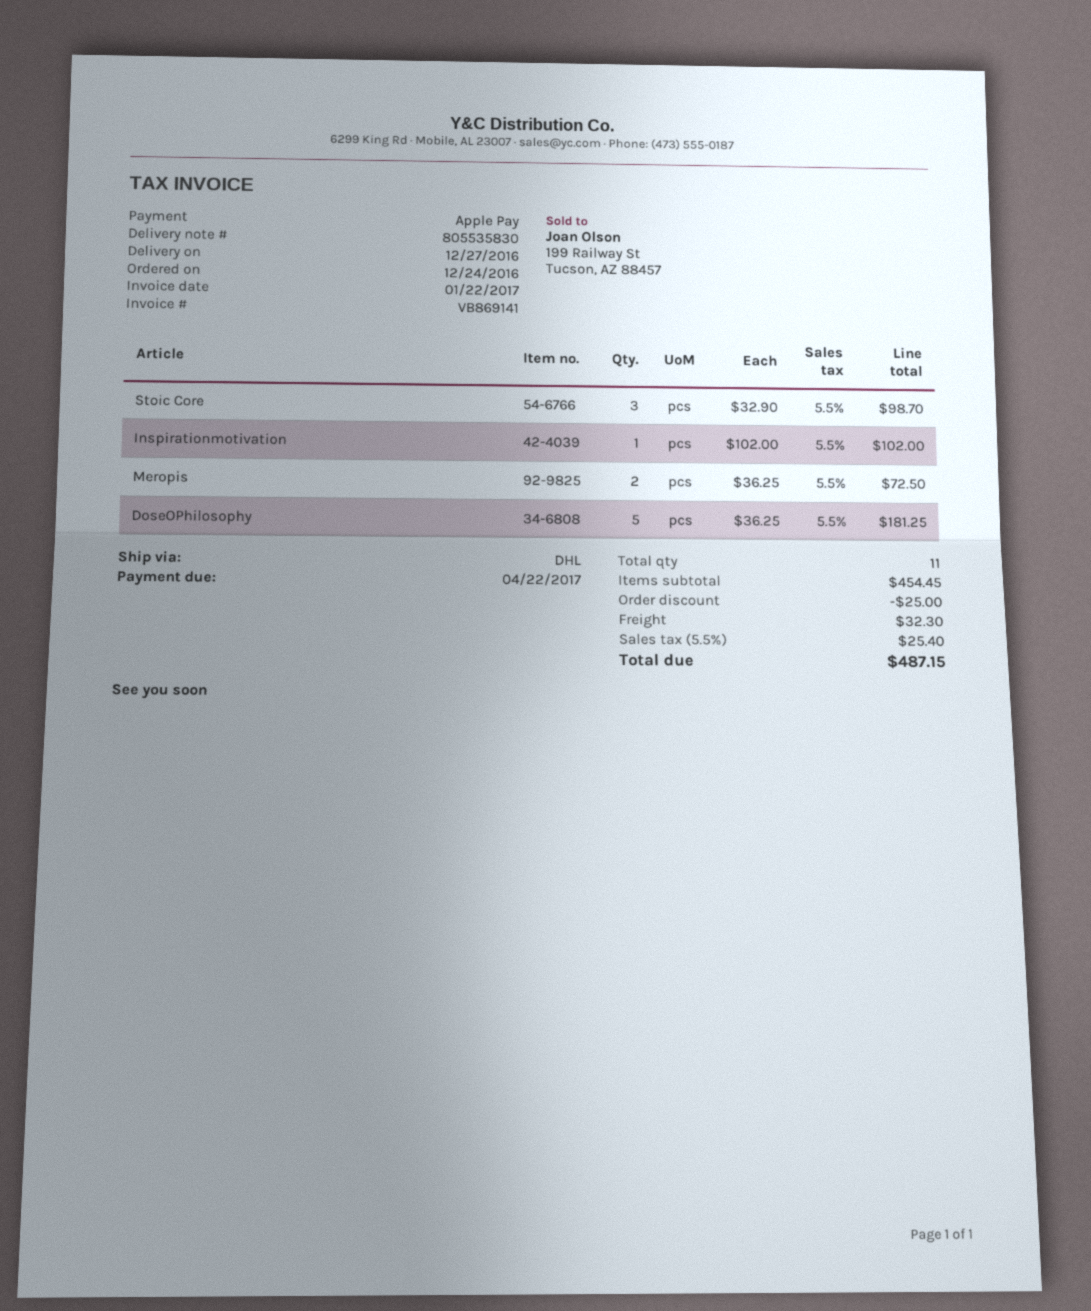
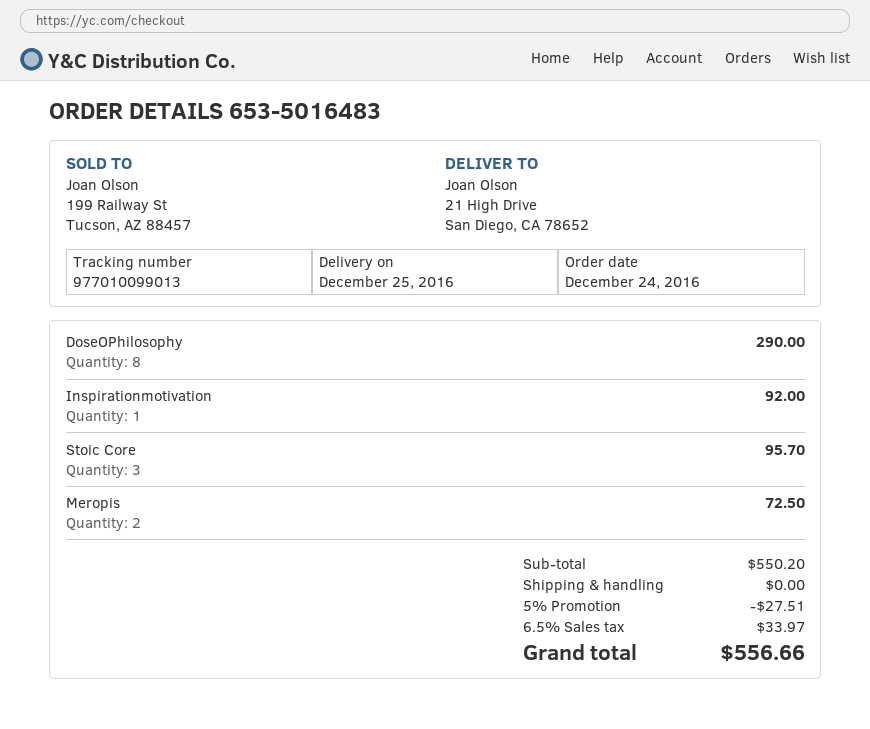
delivery date: 2016-12-27 -> 2016-12-25
Stoic Core: 3 for 98.70 -> 3 for 95.70
Inspirationmotivation: 1 for 102.00 -> 1 for 92.00
DoseOPhilosophy: 5 for 181.25 -> 8 for 290.00
subtotal: 454.45 -> 550.20
discount: 25.00 -> 27.51
shipping: 32.30 -> 0.00
tax: 5.5% = 25.40 -> 6.5% = 33.97
total: 487.15 -> 556.66

